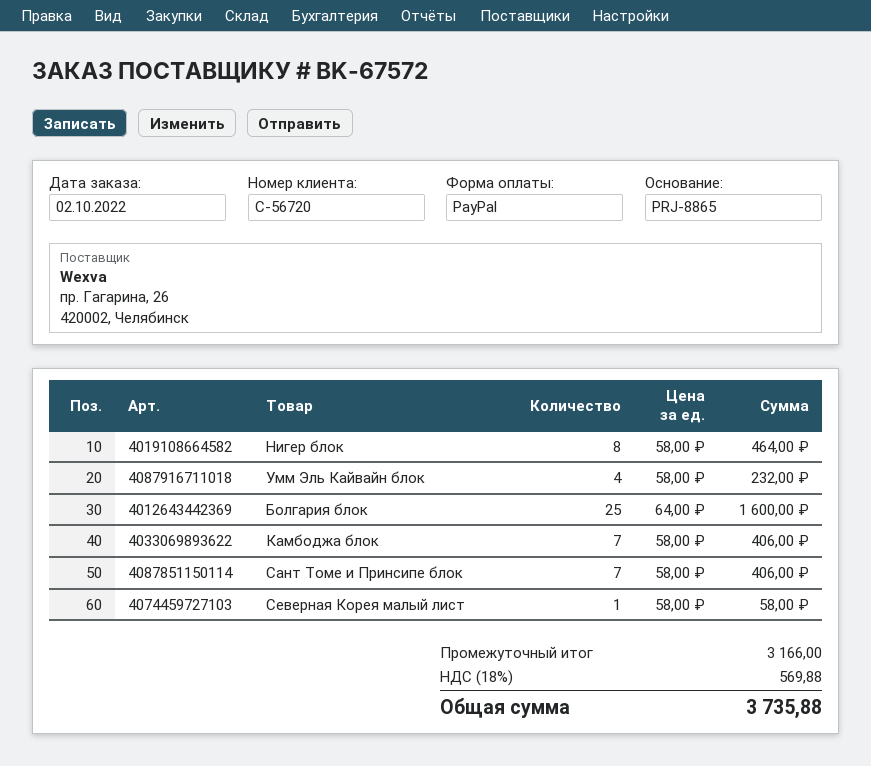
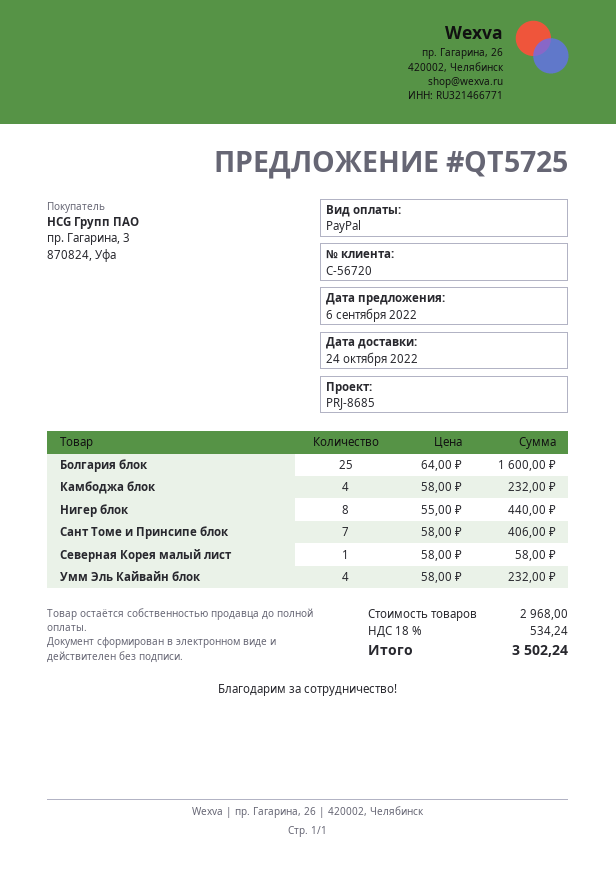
reference: PRJ-8865 -> PRJ-8685
Нигер блок: 8 x 58.00 = 464.00 -> 8 x 55.00 = 440.00
Камбоджа блок: 7 x 58.00 = 406.00 -> 4 x 58.00 = 232.00
subtotal: 3166.00 -> 2968.00
tax: 18% = 569.88 -> 18% = 534.24
total: 3735.88 -> 3502.24

